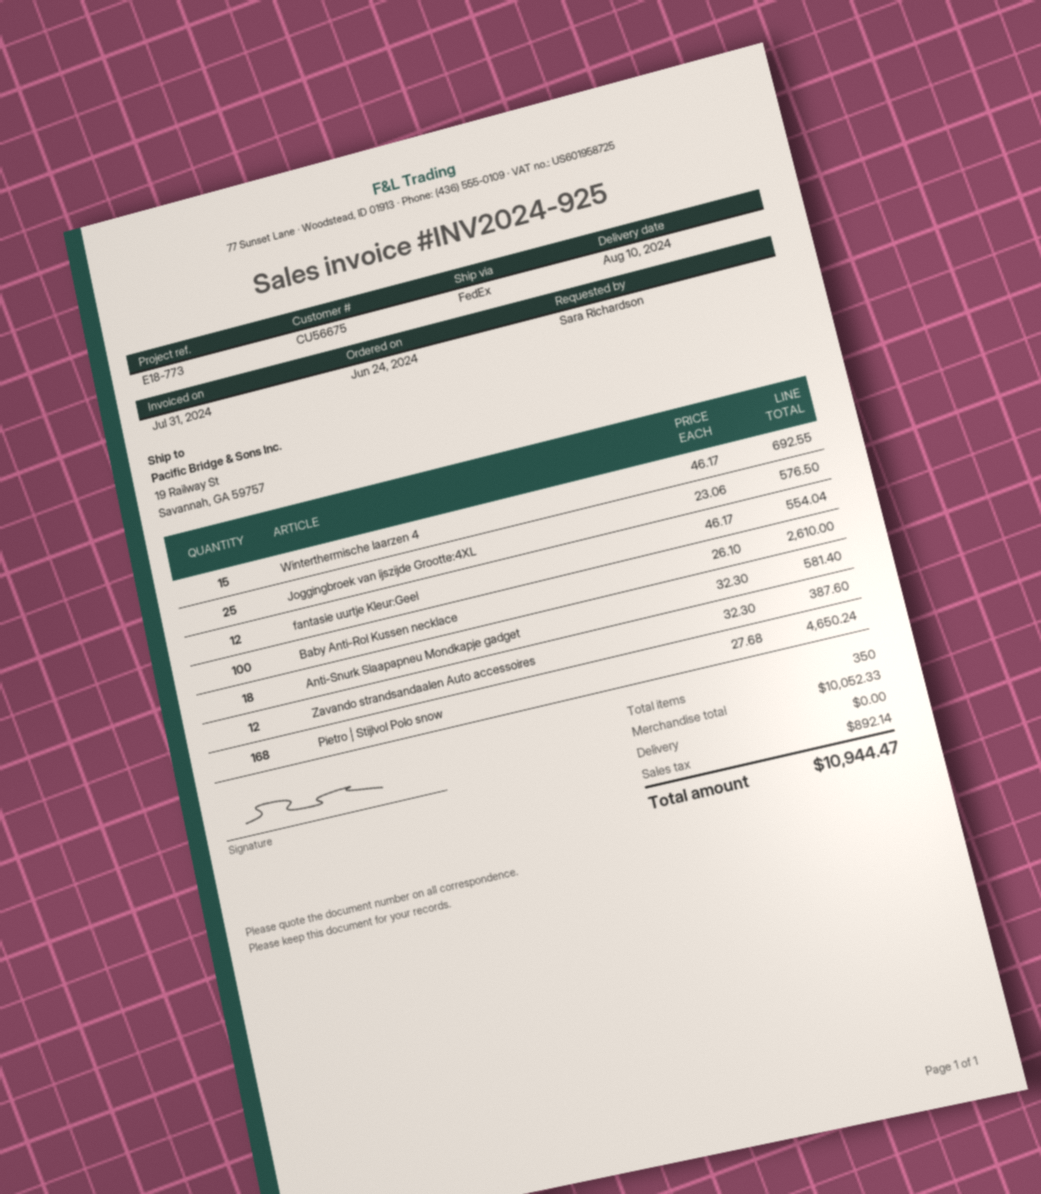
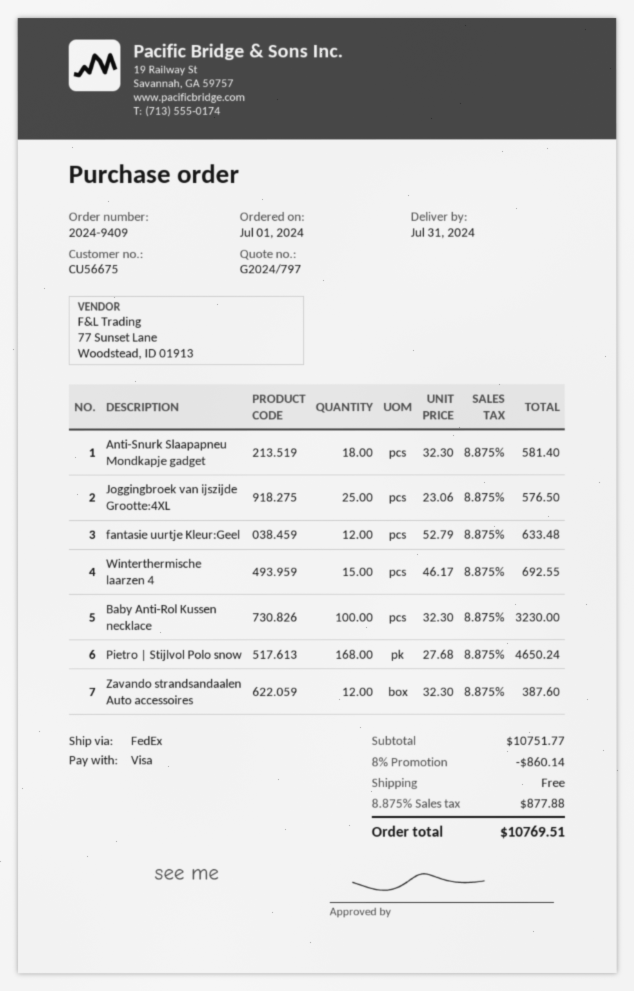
order date: 2024-06-24 -> 2024-07-01
delivery date: 2024-08-10 -> 2024-07-31
fantasie uurtje Kleur:Geel: 12 x 46.17 = 554.04 -> 12 x 52.79 = 633.48
Baby Anti-Rol Kussen necklace: 100 x 26.10 = 2610.00 -> 100 x 32.30 = 3230.00
subtotal: 10052.33 -> 10751.77
discount: none -> 8% = 860.14
tax: 892.14 -> 877.88
total: 10944.47 -> 10769.51

